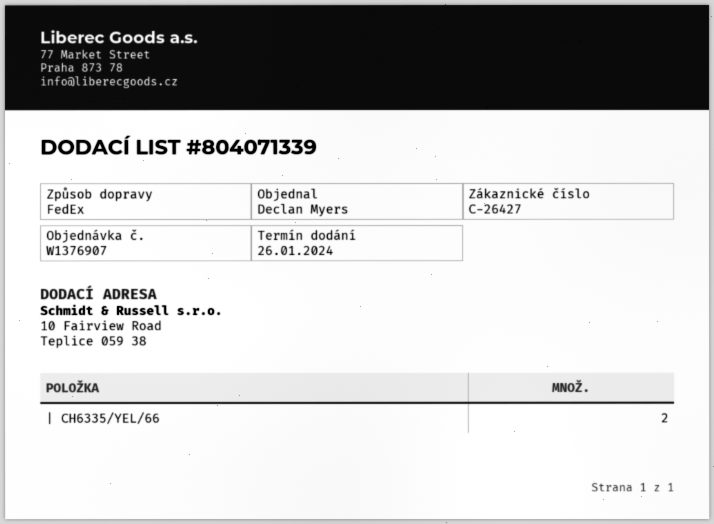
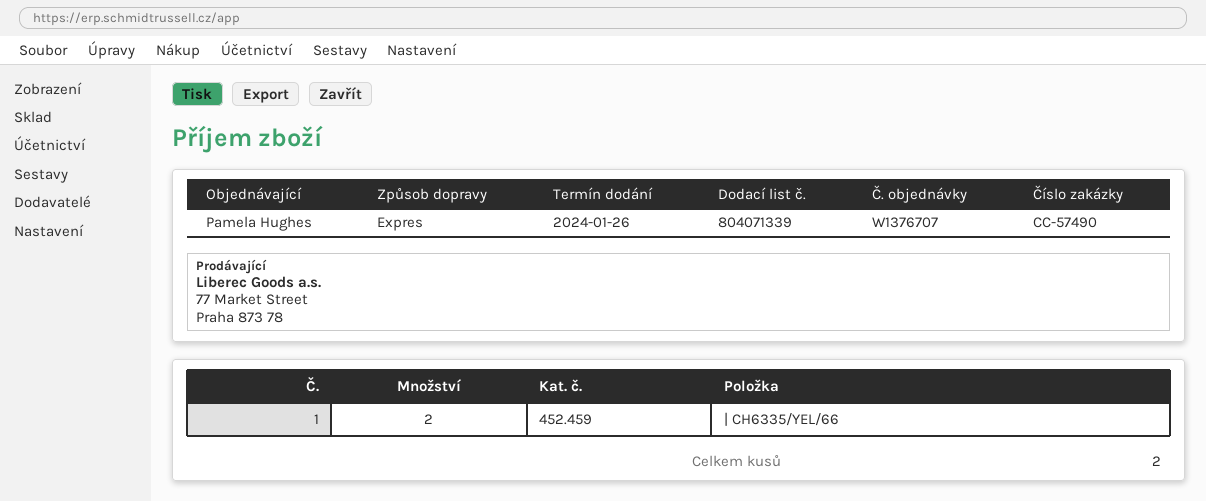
order number: W1376907 -> W1376707
ordered by: Declan Myers -> Pamela Hughes
shipping method: FedEx -> express

